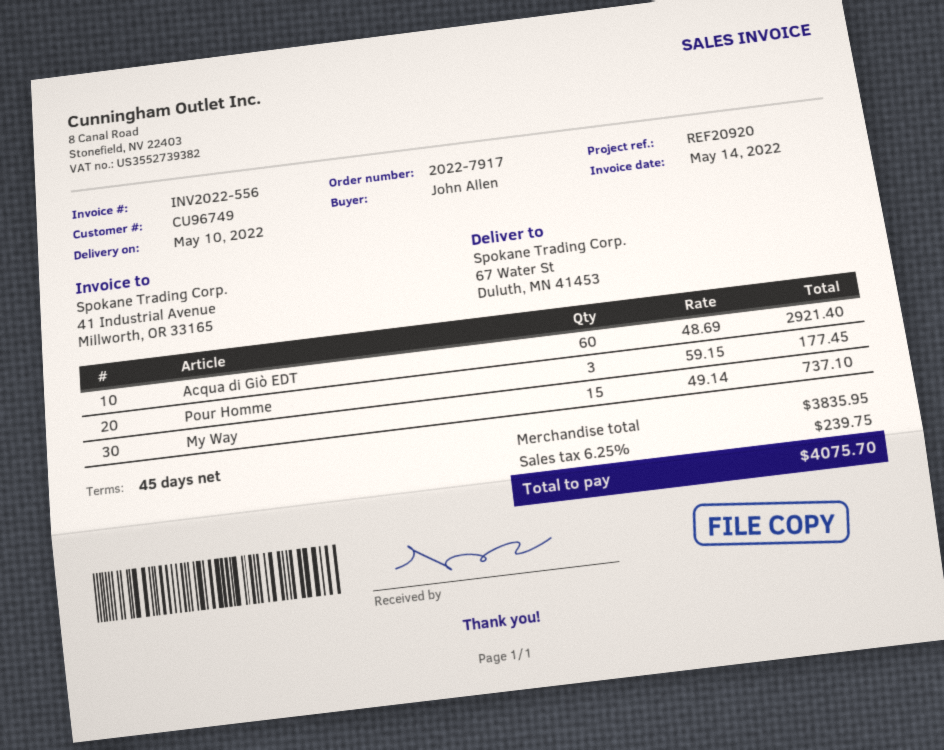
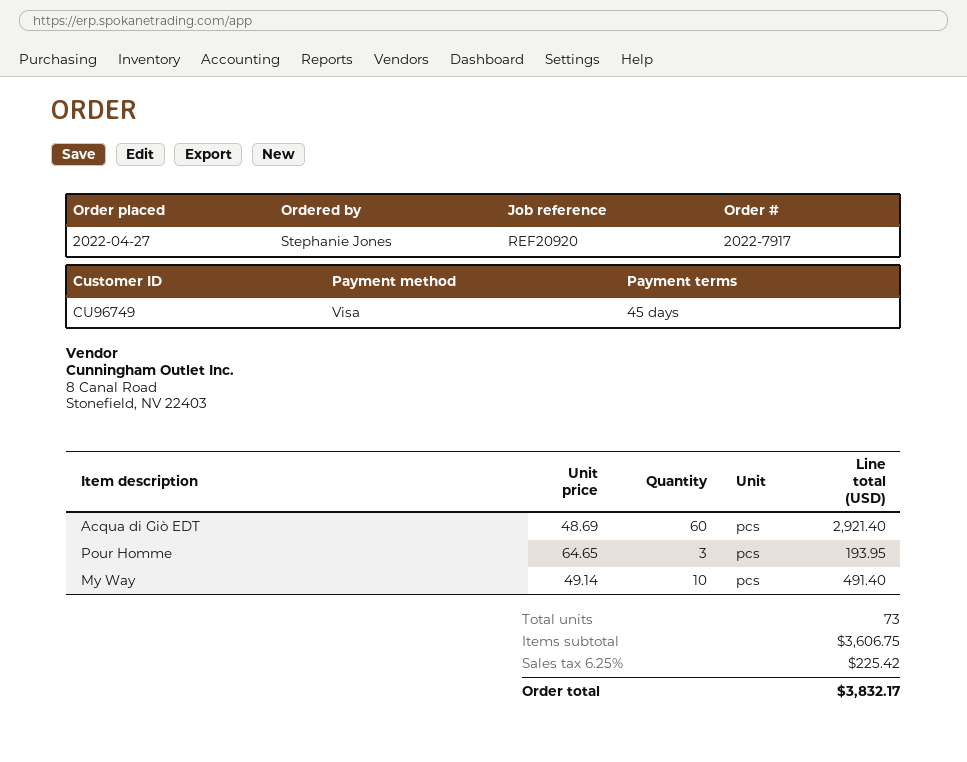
ordered by: John Allen -> Stephanie Jones
Pour Homme: 3 x 59.15 = 177.45 -> 3 x 64.65 = 193.95
My Way: 15 x 49.14 = 737.10 -> 10 x 49.14 = 491.40
subtotal: 3835.95 -> 3606.75
tax: 6.25% = 239.75 -> 6.25% = 225.42
total: 4075.70 -> 3832.17

